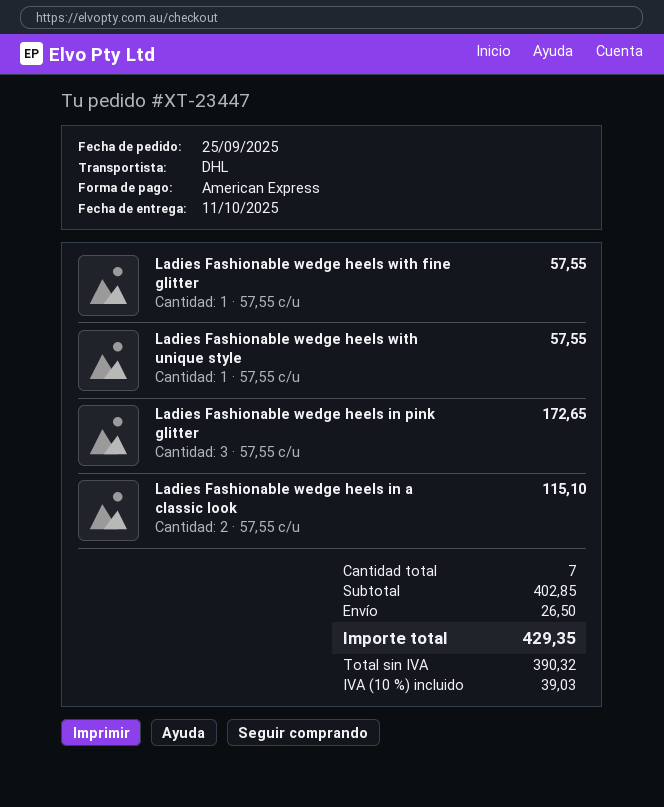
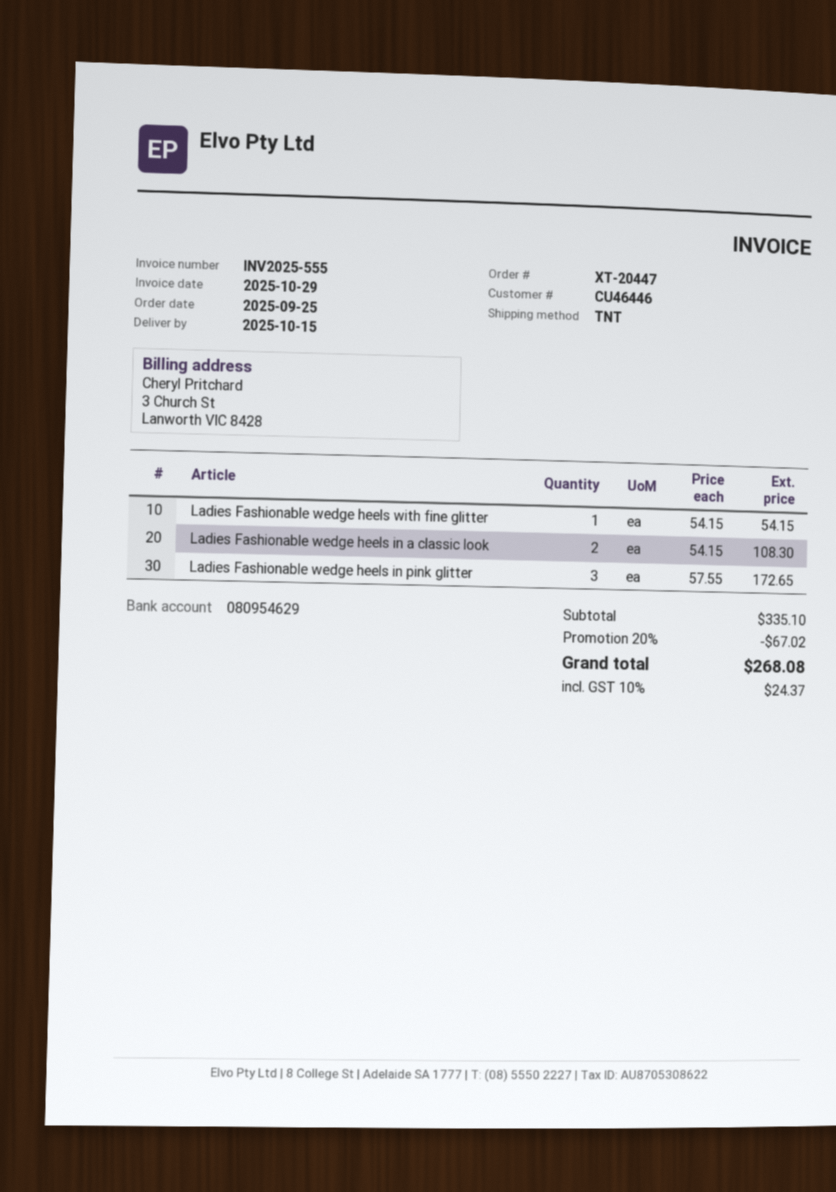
order number: XT-23447 -> XT-20447
delivery date: 2025-10-11 -> 2025-10-15
shipping method: DHL -> TNT
Ladies Fashionable wedge heels with fine glitter: 1 x 57.55 = 57.55 -> 1 x 54.15 = 54.15
Ladies Fashionable wedge heels with unique style: 1 x 57.55 = 57.55 -> none
Ladies Fashionable wedge heels in a classic look: 2 x 57.55 = 115.10 -> 2 x 54.15 = 108.30
subtotal: 402.85 -> 335.10
discount: none -> 20% = 67.02
shipping: 26.50 -> none
tax: 10% = 39.03 -> 10% = 24.37
total: 429.35 -> 268.08

